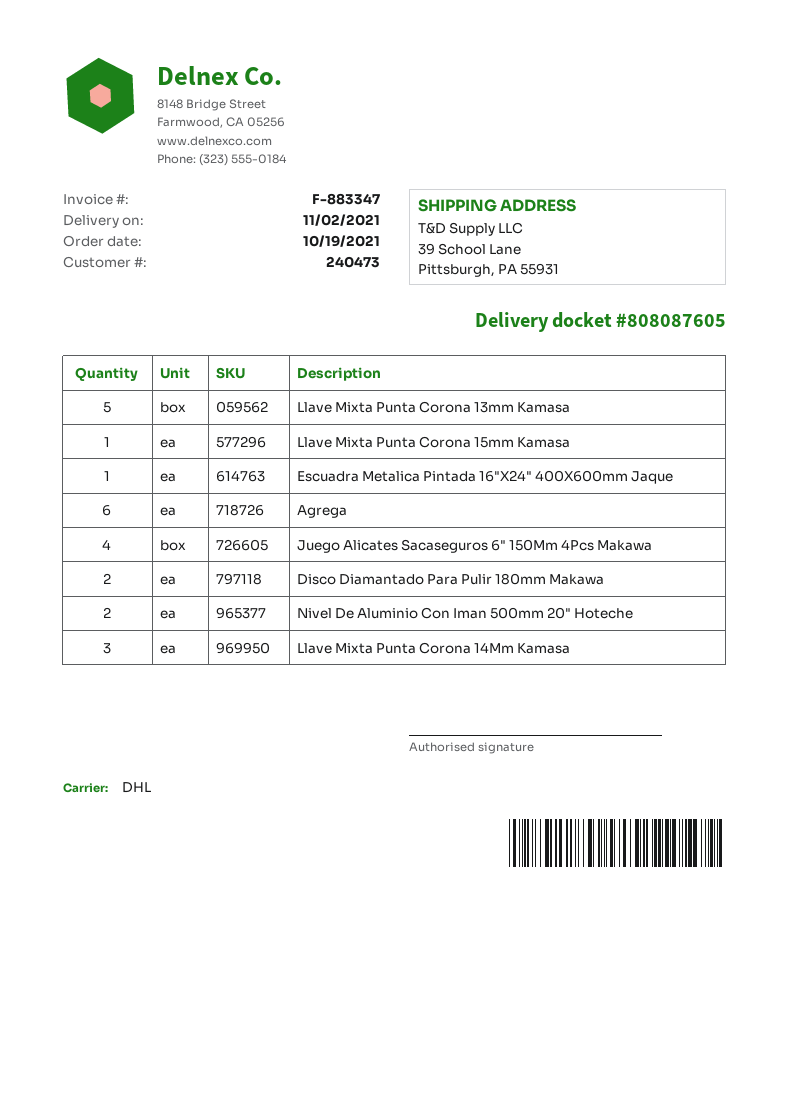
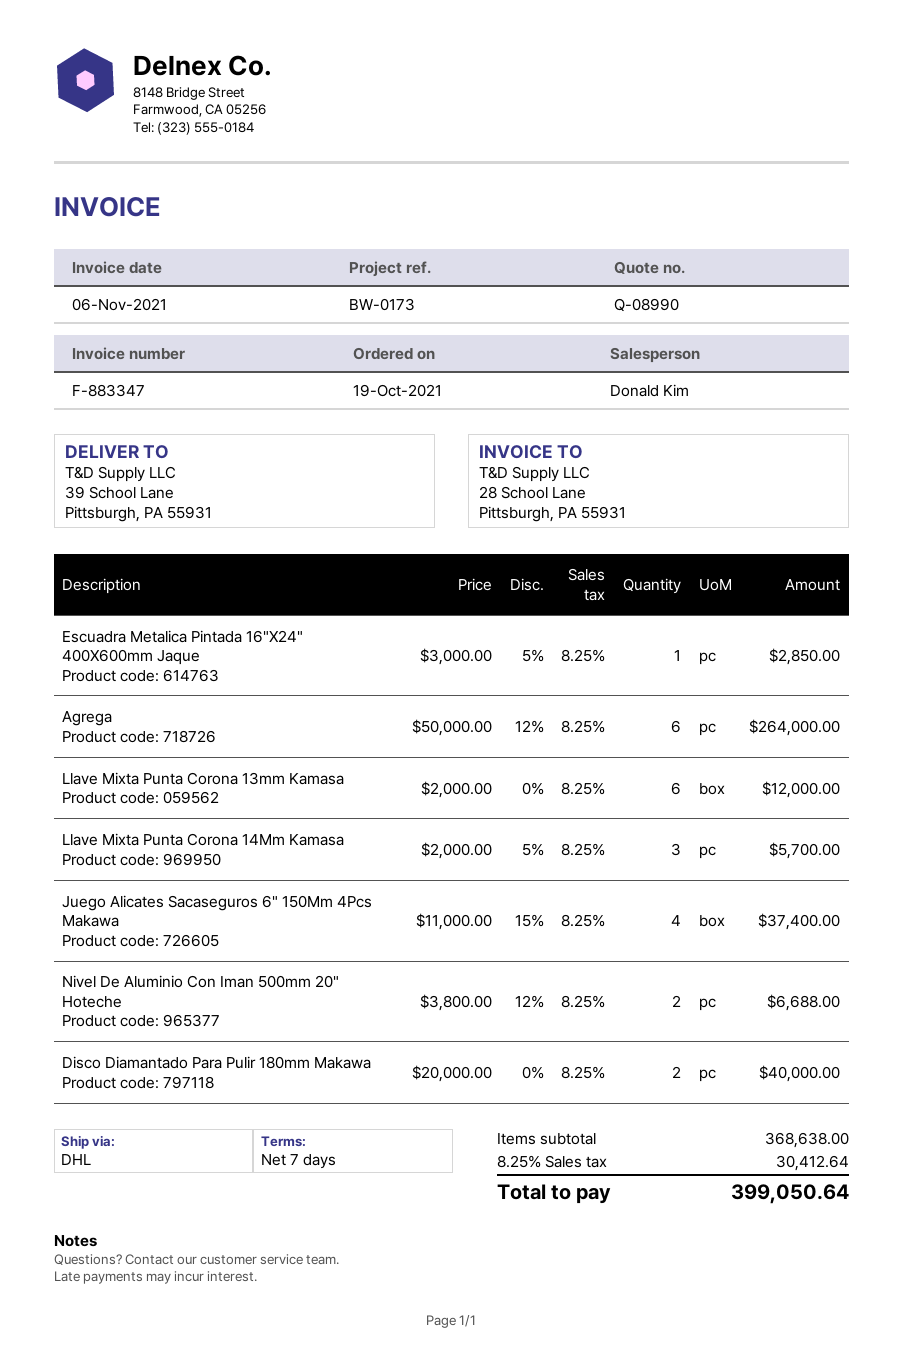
Llave Mixta Punta Corona 13mm Kamasa: 5 -> 6
Llave Mixta Punta Corona 15mm Kamasa: 1 -> none

